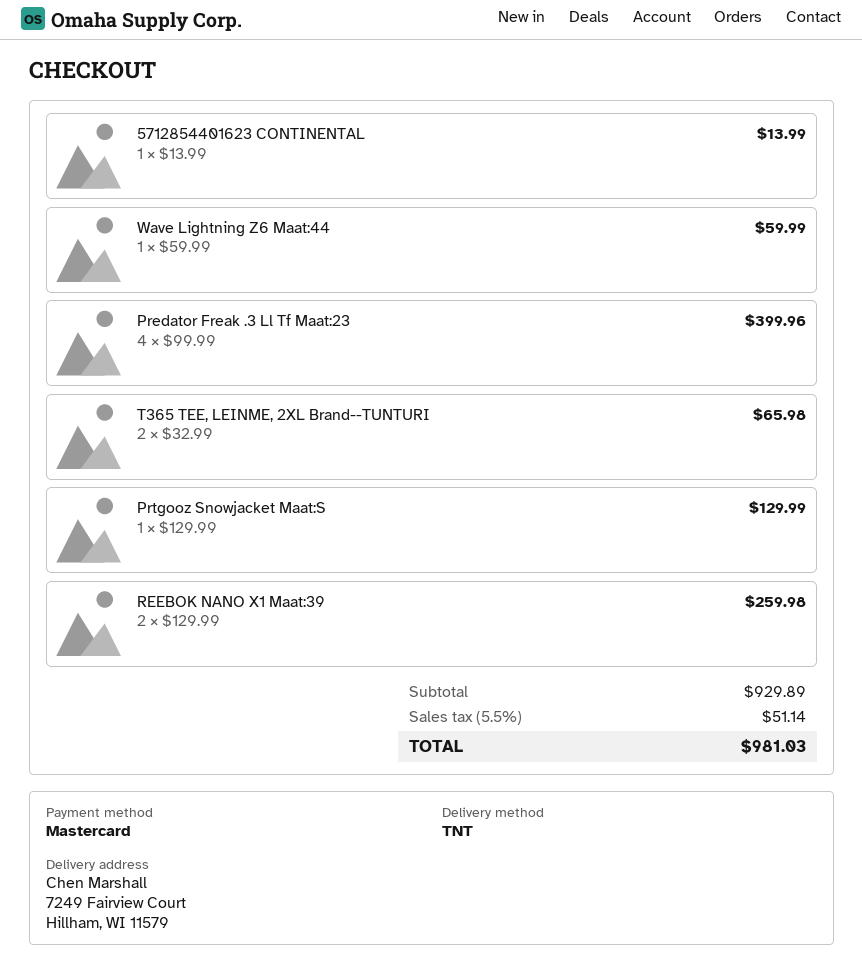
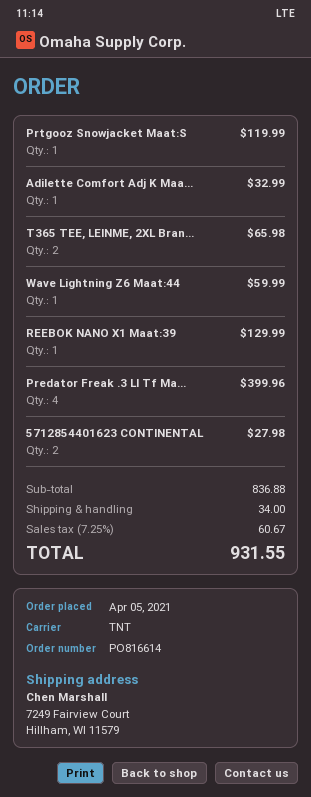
5712854401623 CONTINENTAL: 1 for 13.99 -> 2 for 27.98
Prtgooz Snowjacket Maat:S: 1 for 129.99 -> 1 for 119.99
REEBOK NANO X1 Maat:39: 2 for 259.98 -> 1 for 129.99
Adilette Comfort Adj K Maa...: none -> 1 for 32.99
subtotal: 929.89 -> 836.88
shipping: none -> 34.00
tax: 5.5% = 51.14 -> 7.25% = 60.67
total: 981.03 -> 931.55

